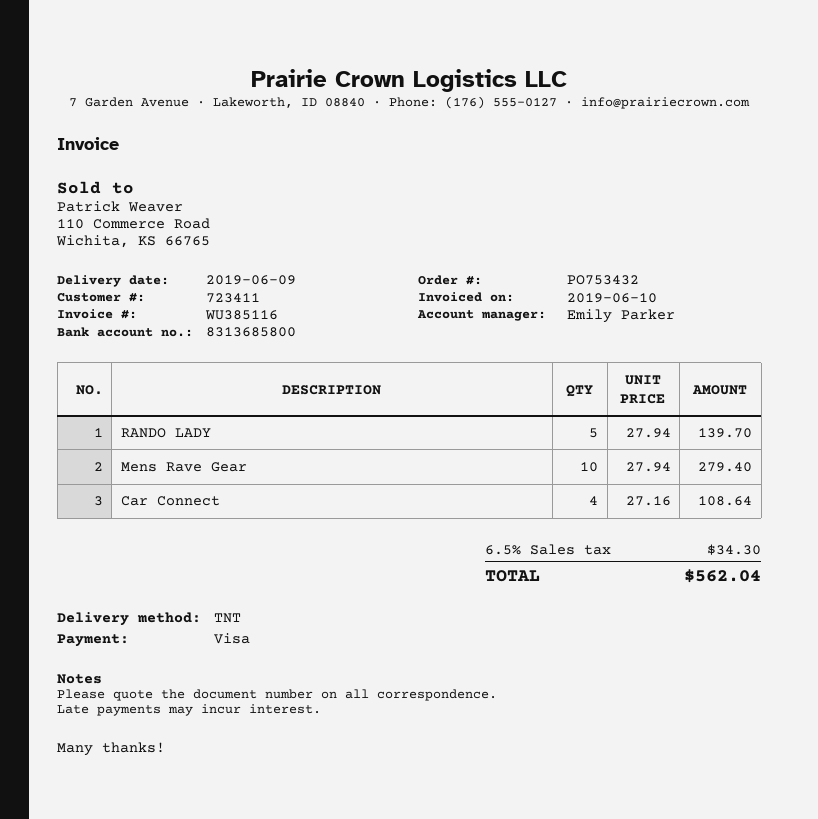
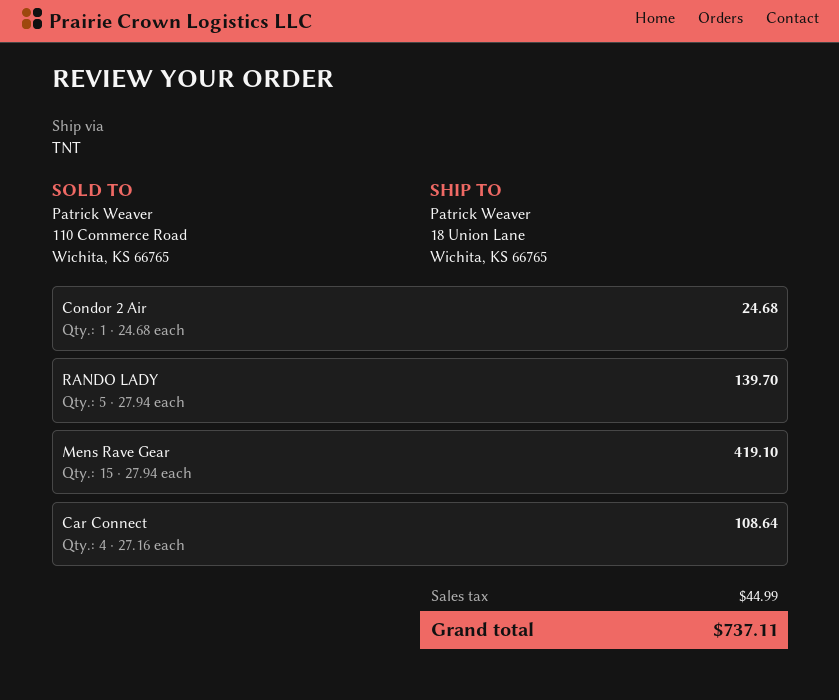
Mens Rave Gear: 10 x 27.94 = 279.40 -> 15 x 27.94 = 419.10
Condor 2 Air: none -> 1 x 24.68 = 24.68
tax: 34.30 -> 44.99
total: 562.04 -> 737.11

